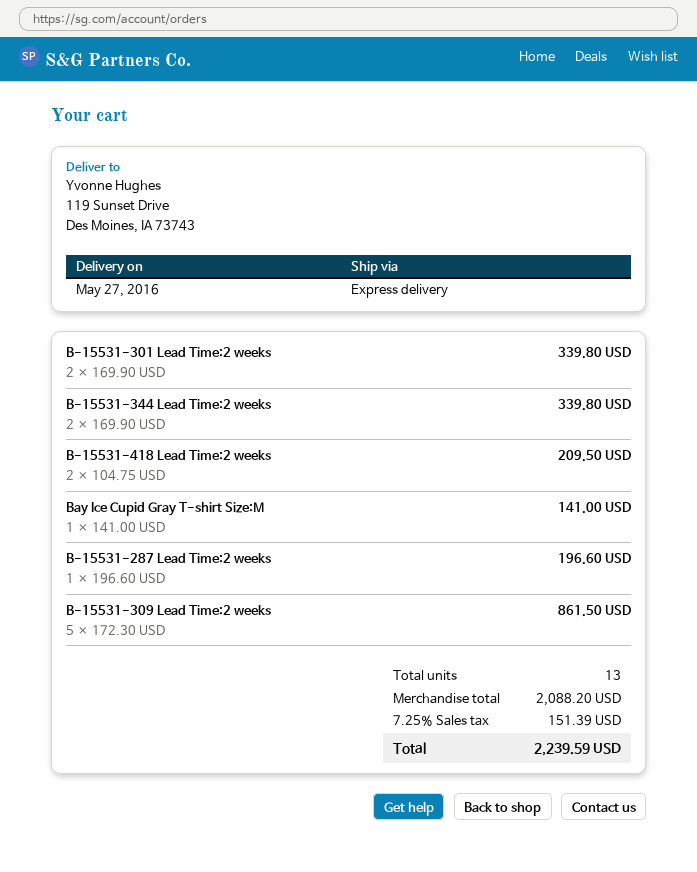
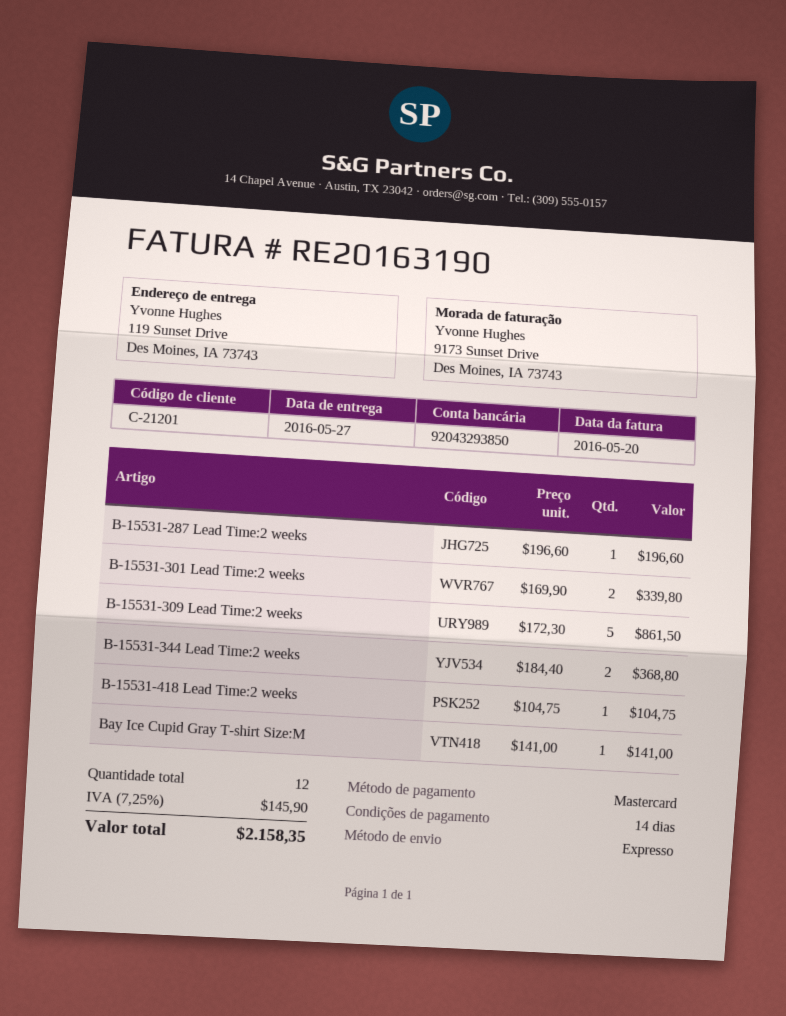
B-15531-344 Lead Time:2 weeks: 2 x 169.90 = 339.80 -> 2 x 184.40 = 368.80
B-15531-418 Lead Time:2 weeks: 2 x 104.75 = 209.50 -> 1 x 104.75 = 104.75
total quantity: 13 -> 12
tax: 7.25% = 151.39 -> 7.25% = 145.90
total: 2239.59 -> 2158.35

